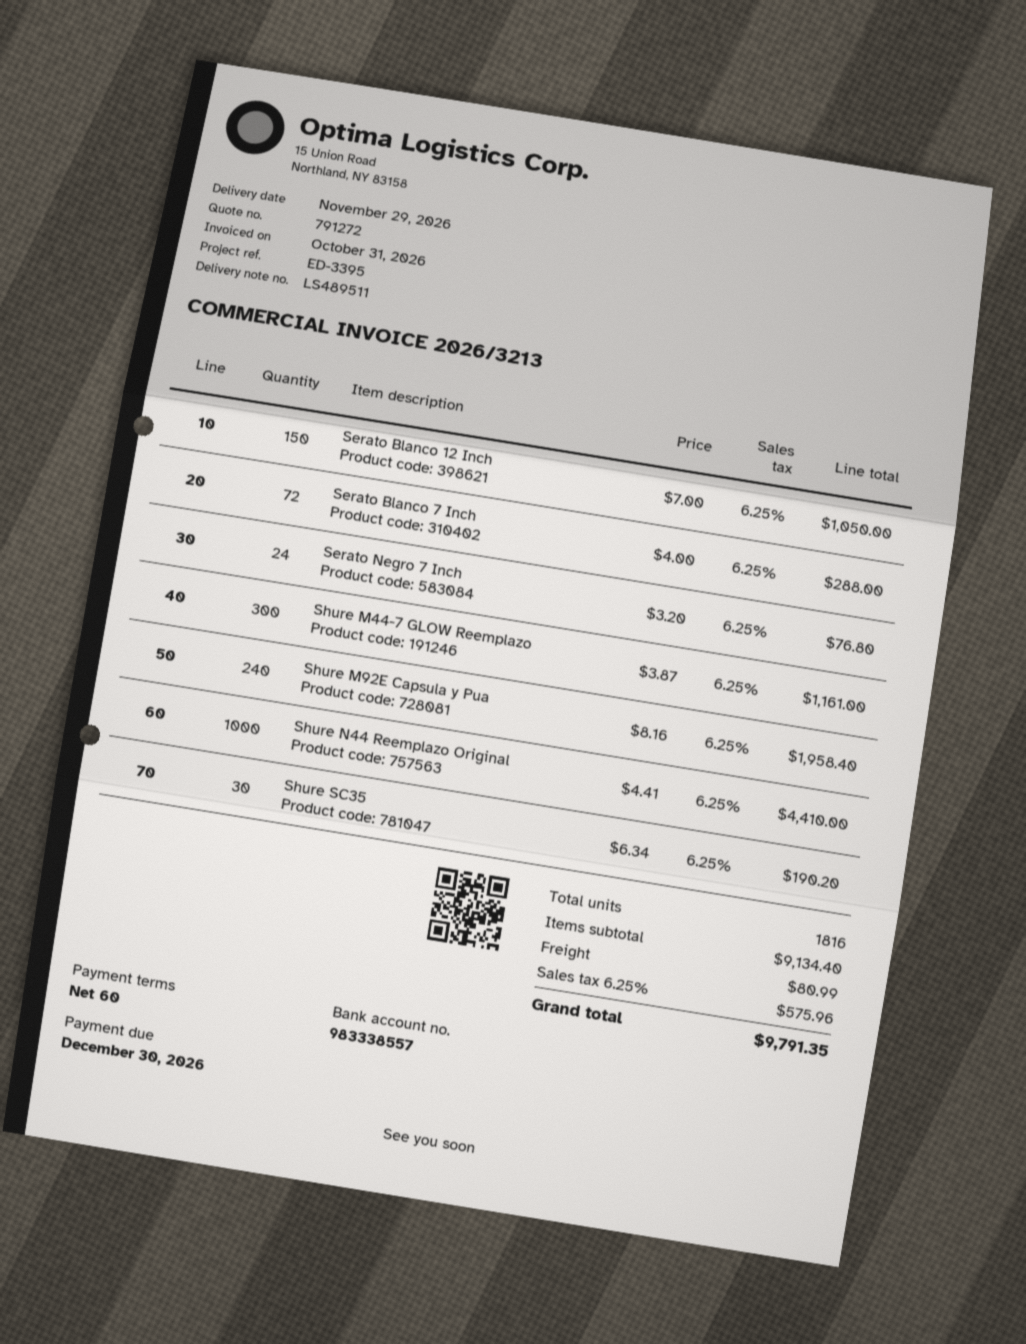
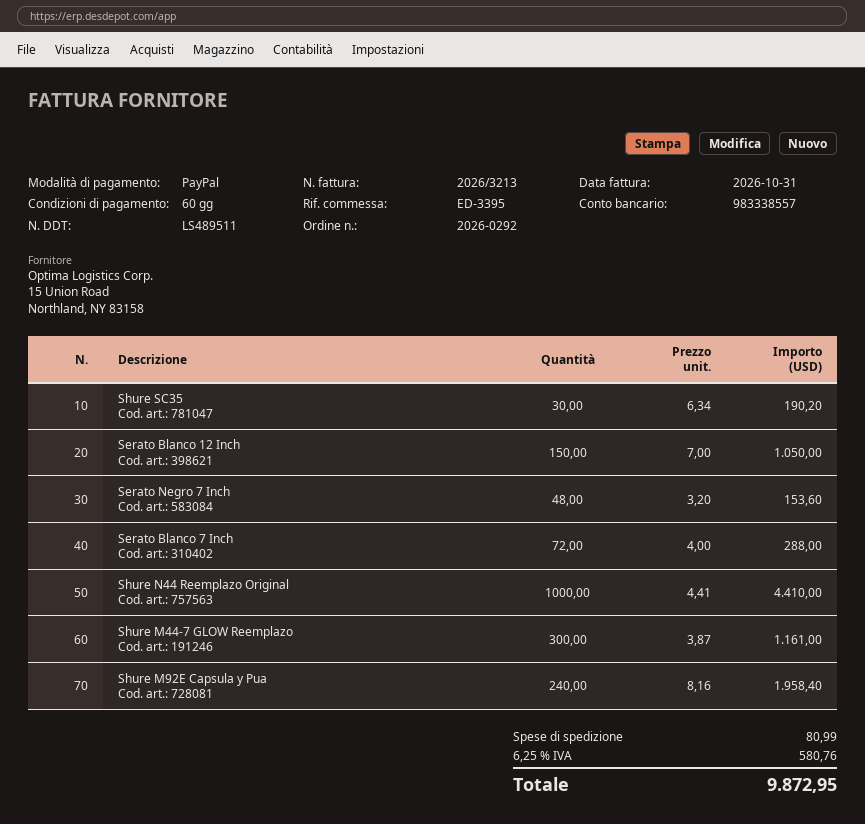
Serato Negro 7 Inch: 24 x 3.20 = 76.80 -> 48 x 3.20 = 153.60
tax: 6.25% = 575.96 -> 6.25% = 580.76
total: 9791.35 -> 9872.95

